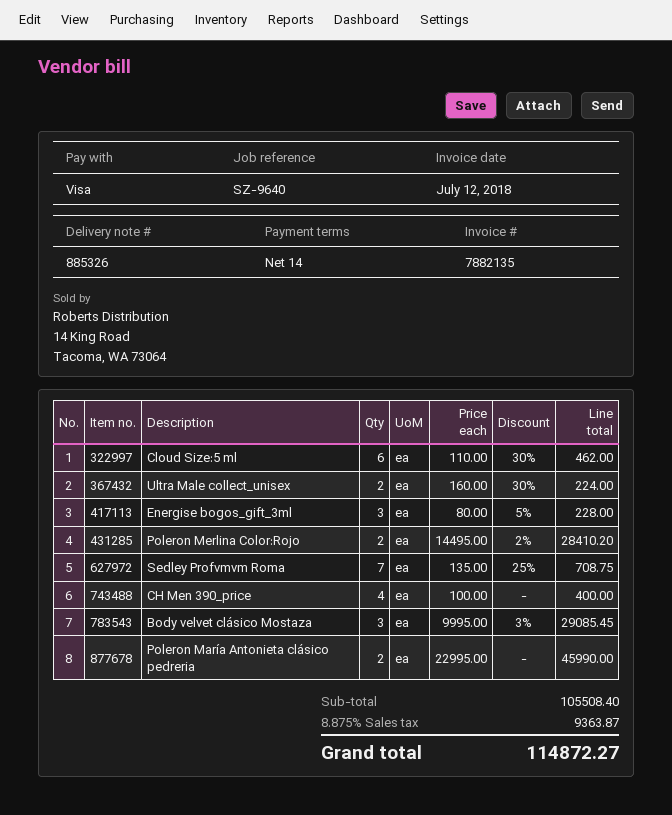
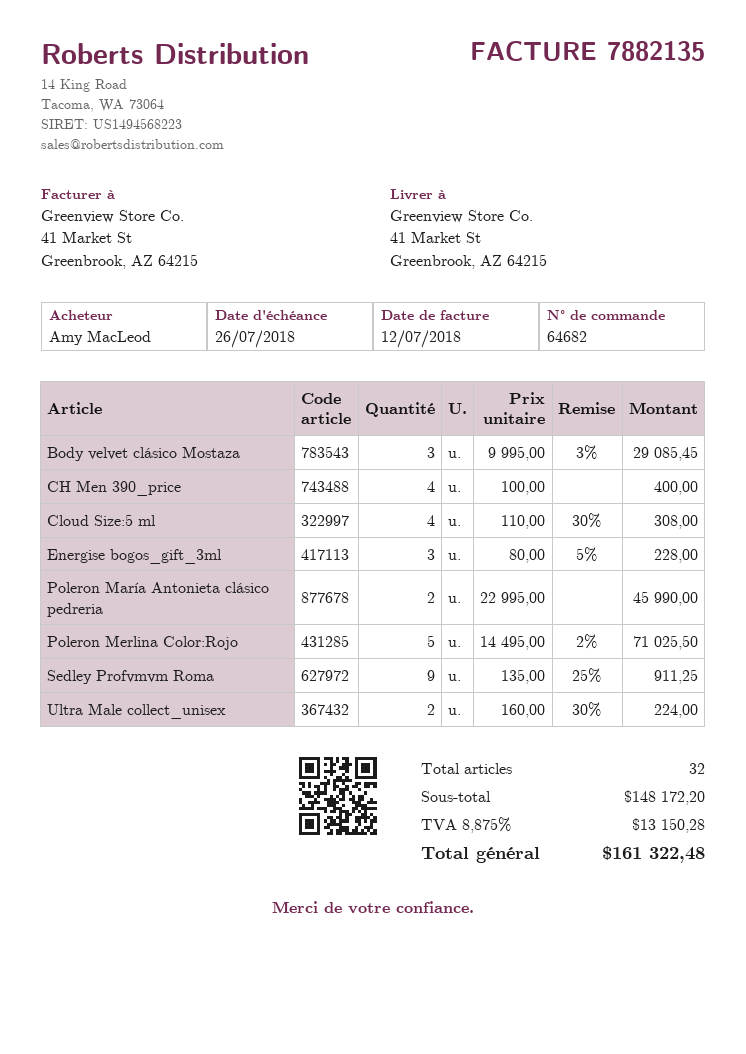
Cloud Size:5 ml: 6 x 110.00 - 30% = 462.00 -> 4 x 110.00 - 30% = 308.00
Poleron Merlina Color:Rojo: 2 x 14495.00 - 2% = 28410.20 -> 5 x 14495.00 - 2% = 71025.50
Sedley Profvmvm Roma: 7 x 135.00 - 25% = 708.75 -> 9 x 135.00 - 25% = 911.25
subtotal: 105508.40 -> 148172.20
tax: 8.875% = 9363.87 -> 8.875% = 13150.28
total: 114872.27 -> 161322.48

